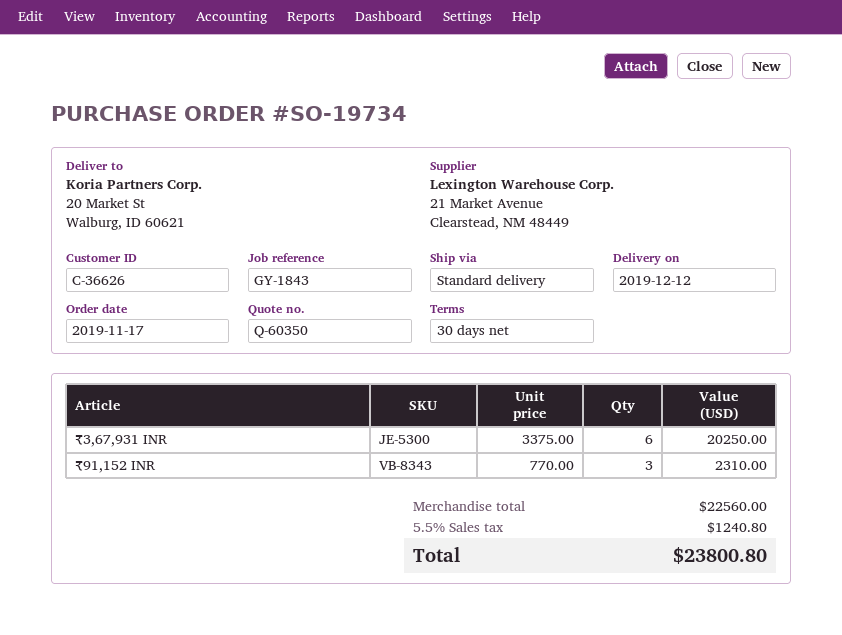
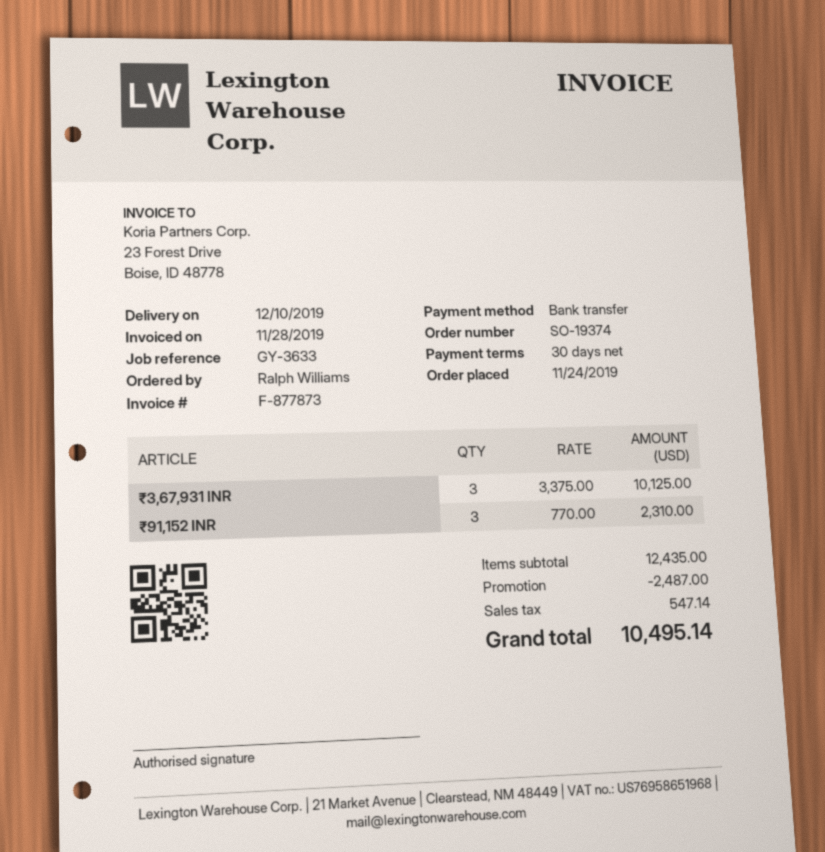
order number: SO-19734 -> SO-19374
order date: 2019-11-17 -> 2019-11-24
delivery date: 2019-12-12 -> 2019-12-10
reference: GY-1843 -> GY-3633
₹3,67,931 INR: 6 x 3375.00 = 20250.00 -> 3 x 3375.00 = 10125.00
subtotal: 22560.00 -> 12435.00
discount: none -> 2487.00
tax: 1240.80 -> 547.14
total: 23800.80 -> 10495.14

